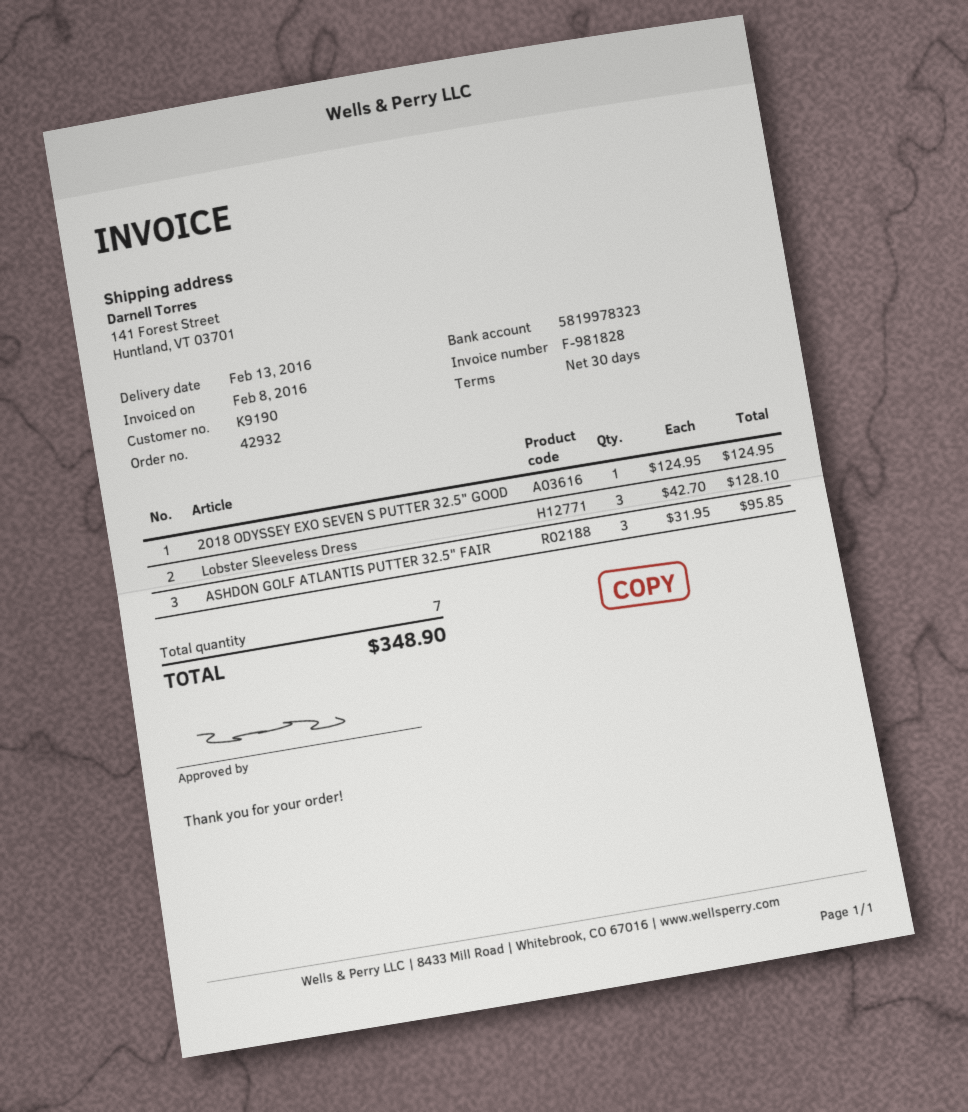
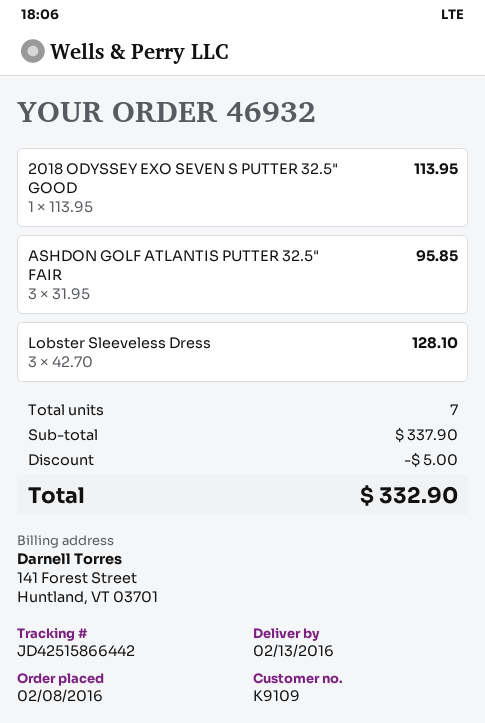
order number: 42932 -> 46932
customer number: K9190 -> K9109
2018 ODYSSEY EXO SEVEN S PUTTER 32.5" GOOD: 1 x 124.95 = 124.95 -> 1 x 113.95 = 113.95
discount: none -> 5.00
total: 348.90 -> 332.90

